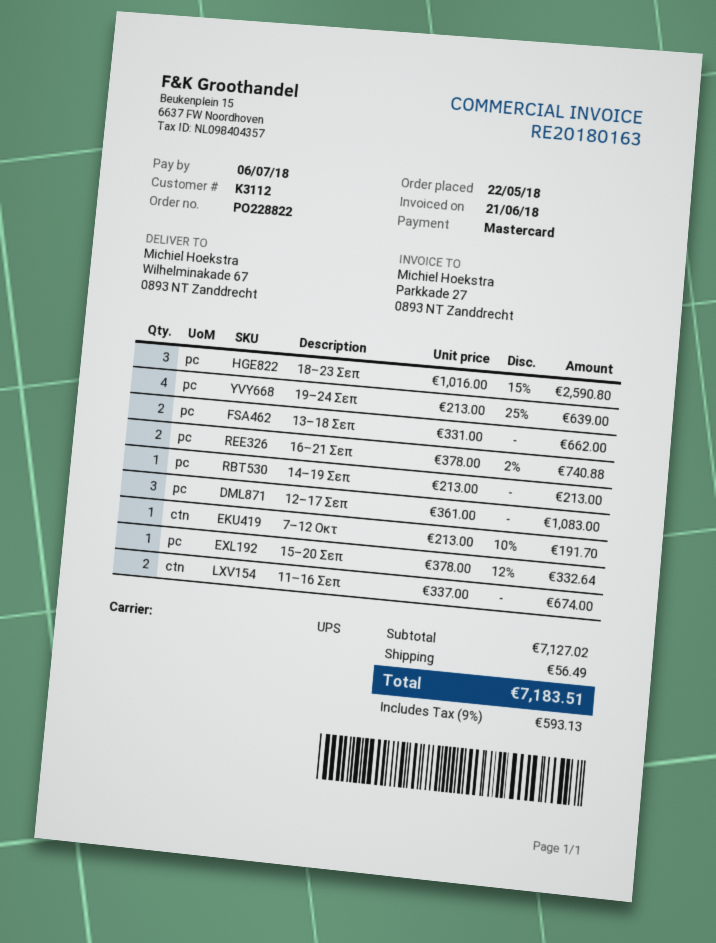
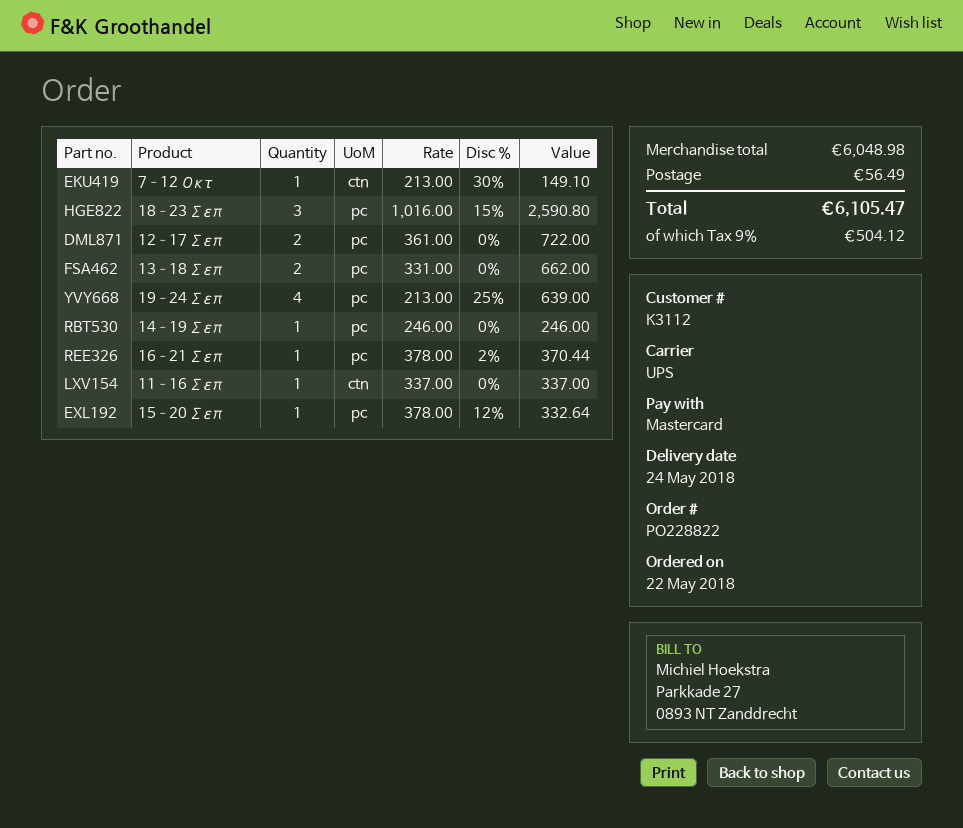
16–21 Σεπ: 2 x 378.00 - 2% = 740.88 -> 1 x 378.00 - 2% = 370.44
14–19 Σεπ: 1 x 213.00 = 213.00 -> 1 x 246.00 = 246.00
12–17 Σεπ: 3 x 361.00 = 1083.00 -> 2 x 361.00 = 722.00
7–12 Οκτ: 1 x 213.00 - 10% = 191.70 -> 1 x 213.00 - 30% = 149.10
11–16 Σεπ: 2 x 337.00 = 674.00 -> 1 x 337.00 = 337.00
subtotal: 7127.02 -> 6048.98
tax: 9% = 593.13 -> 9% = 504.12
total: 7183.51 -> 6105.47

